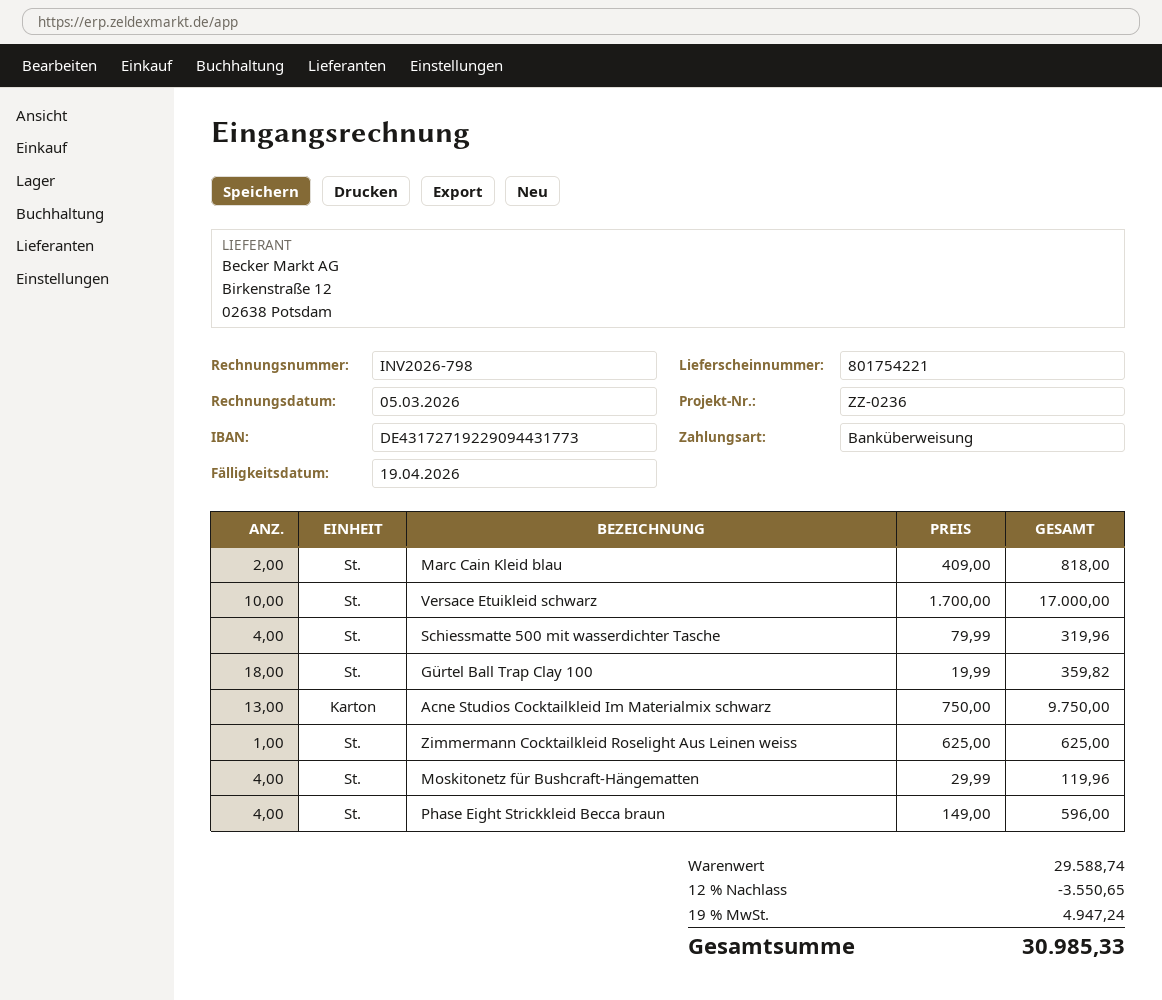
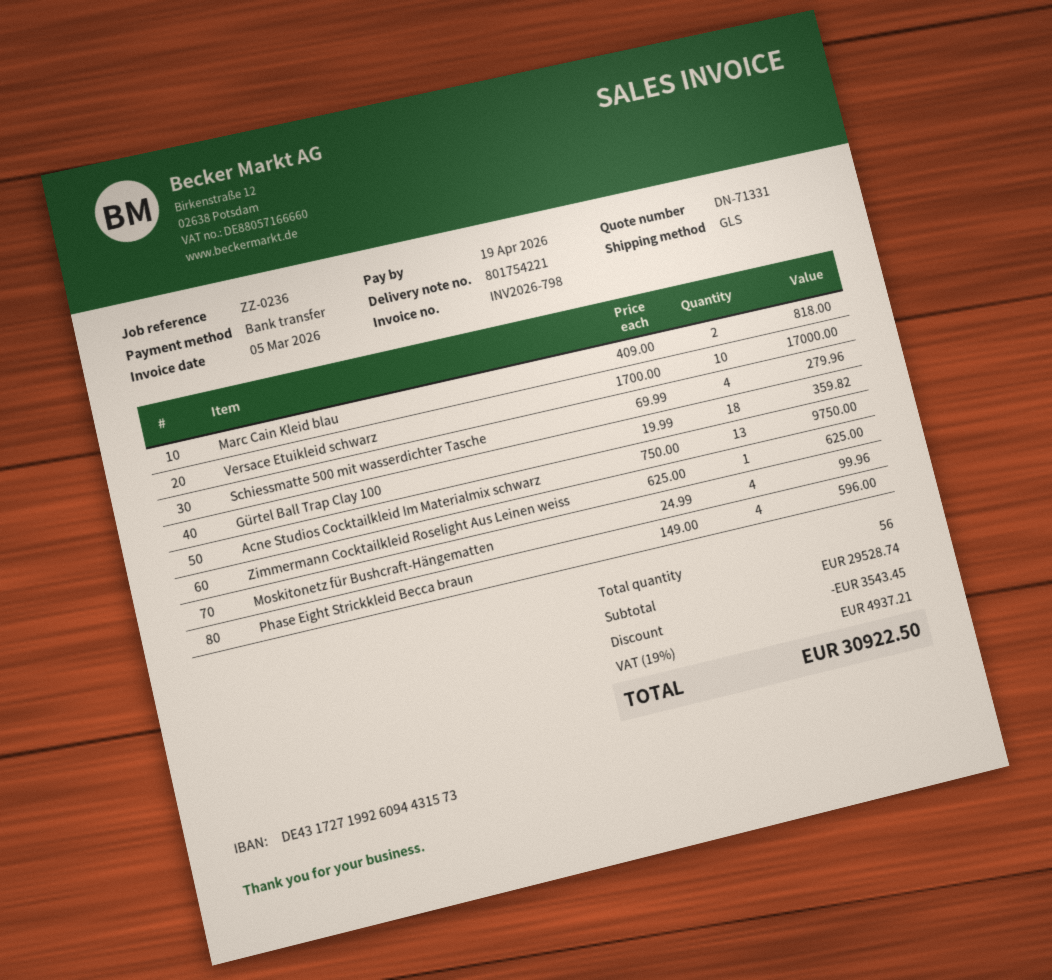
bank account: DE43172719229094431773 -> DE43172719926094431573
Schiessmatte 500 mit wasserdichter Tasche: 4 x 79.99 = 319.96 -> 4 x 69.99 = 279.96
Moskitonetz für Bushcraft-Hängematten: 4 x 29.99 = 119.96 -> 4 x 24.99 = 99.96
subtotal: 29588.74 -> 29528.74
discount: 3550.65 -> 3543.45
tax: 19% = 4947.24 -> 19% = 4937.21
total: 30985.33 -> 30922.50

